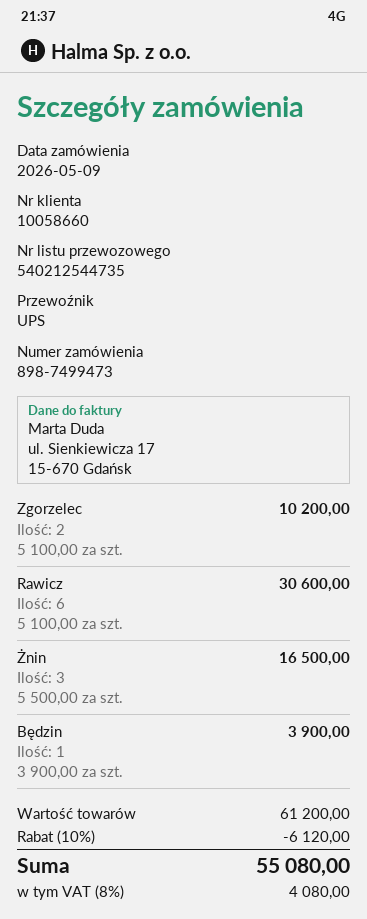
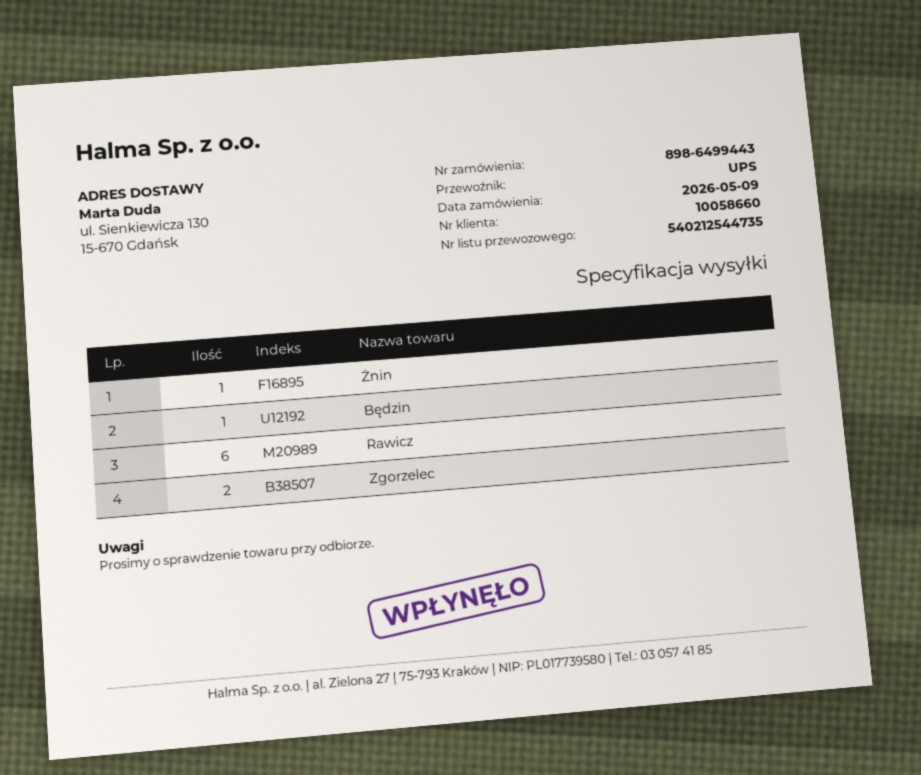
order number: 898-7499473 -> 898-6499443
Żnin: 3 -> 1

